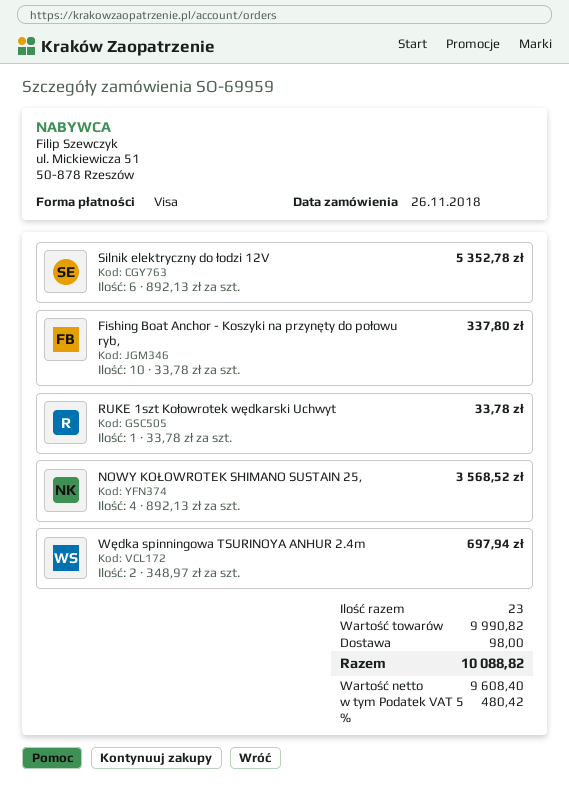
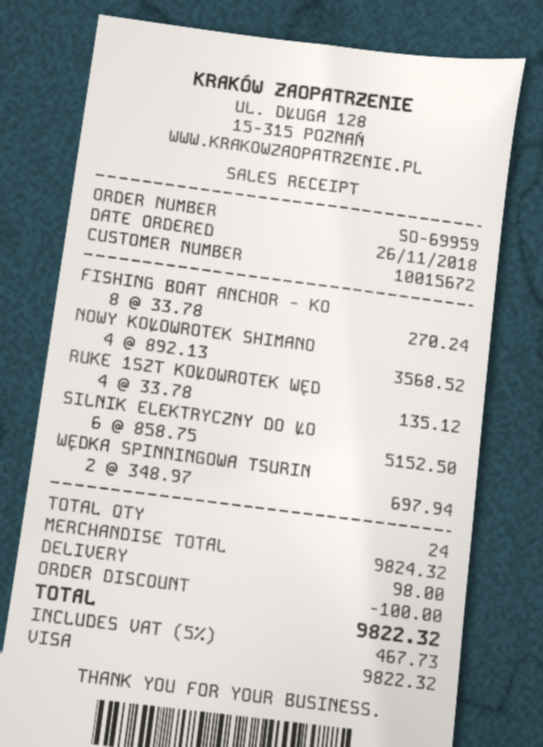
Silnik elektryczny do łodzi 12V: 6 x 892.13 = 5352.78 -> 6 x 858.75 = 5152.50
Fishing Boat Anchor - Koszyki na przynęty do połowu ryb,: 10 x 33.78 = 337.80 -> 8 x 33.78 = 270.24
RUKE 1szt Kołowrotek wędkarski Uchwyt: 1 x 33.78 = 33.78 -> 4 x 33.78 = 135.12
total quantity: 23 -> 24
subtotal: 9990.82 -> 9824.32
discount: none -> 100.00
tax: 5% = 480.42 -> 5% = 467.73
total: 10088.82 -> 9822.32

